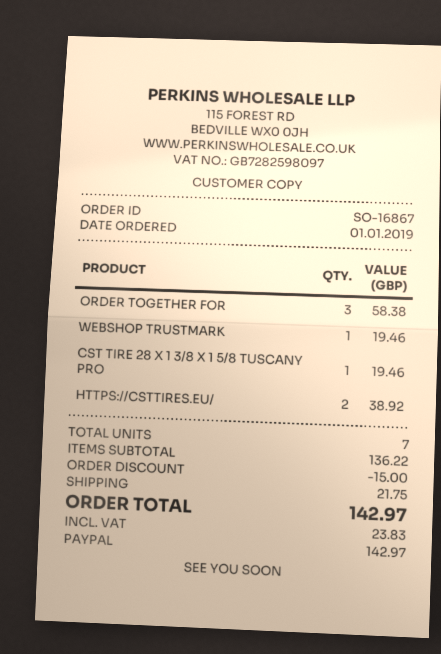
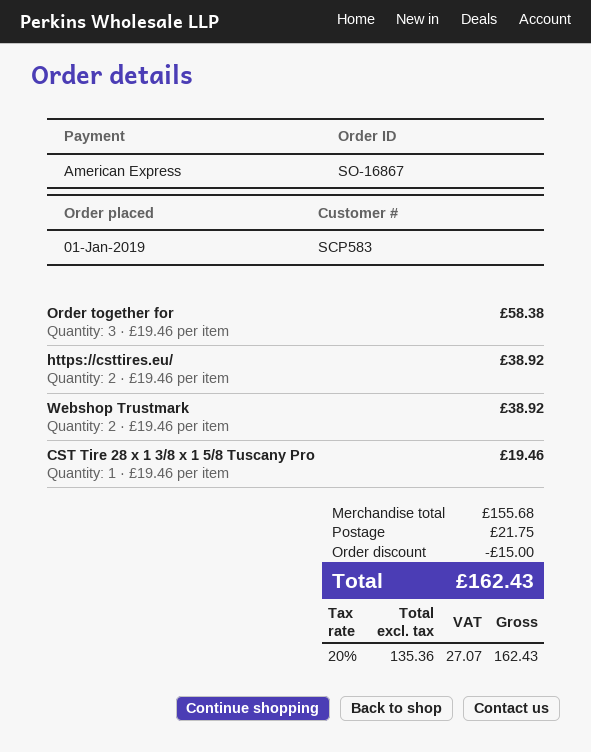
payment method: PayPal -> American Express
WEBSHOP TRUSTMARK: 1 for 19.46 -> 2 for 38.92
subtotal: 136.22 -> 155.68
tax: 23.83 -> 27.07
total: 142.97 -> 162.43

